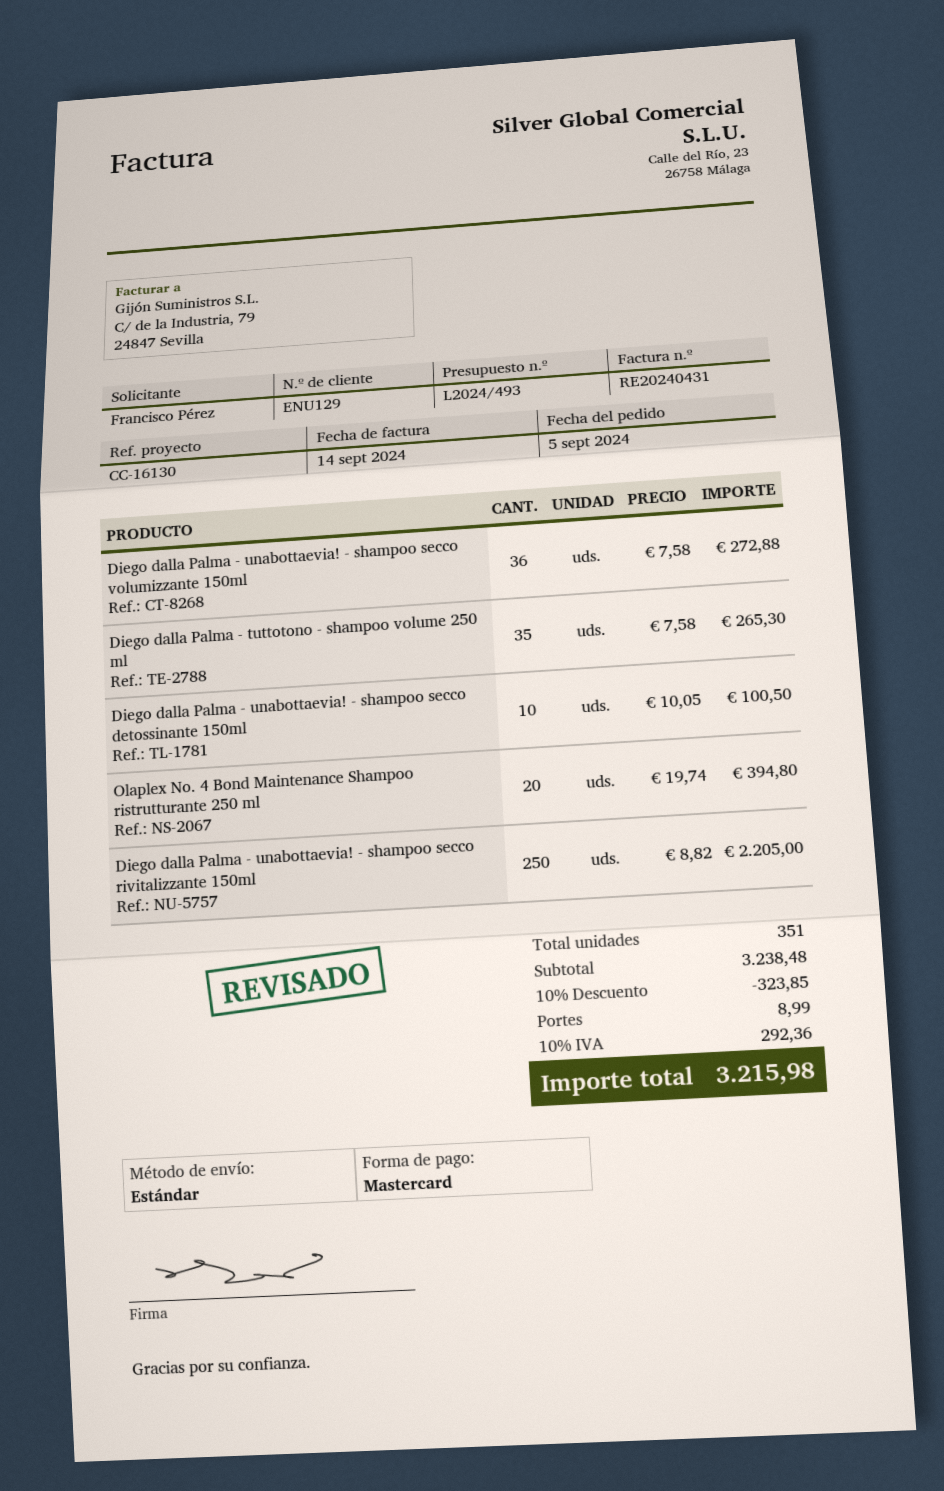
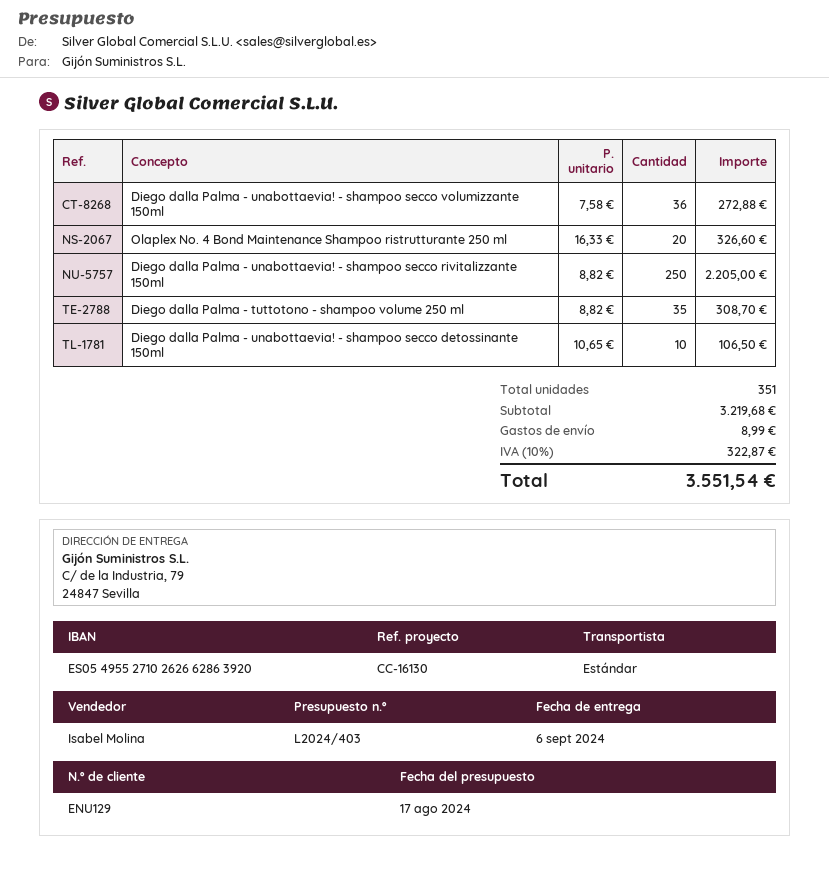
quote number: L2024/493 -> L2024/403
Diego dalla Palma - tuttotono - shampoo volume 250 ml: 35 x 7.58 = 265.30 -> 35 x 8.82 = 308.70
Diego dalla Palma - unabottaevia! - shampoo secco detossinante 150ml: 10 x 10.05 = 100.50 -> 10 x 10.65 = 106.50
Olaplex No. 4 Bond Maintenance Shampoo ristrutturante 250 ml: 20 x 19.74 = 394.80 -> 20 x 16.33 = 326.60
subtotal: 3238.48 -> 3219.68
discount: 10% = 323.85 -> none
tax: 10% = 292.36 -> 10% = 322.87
total: 3215.98 -> 3551.54

